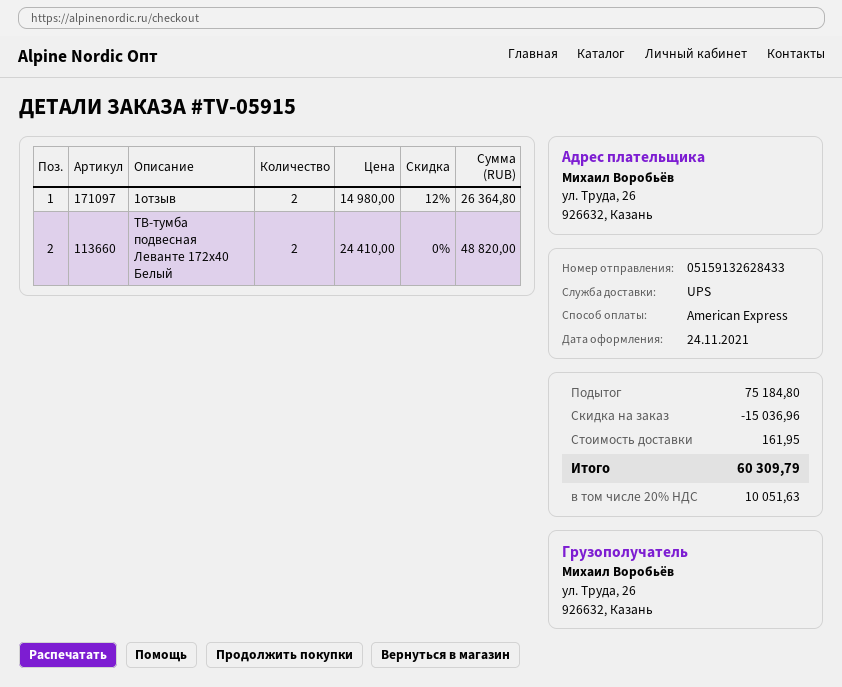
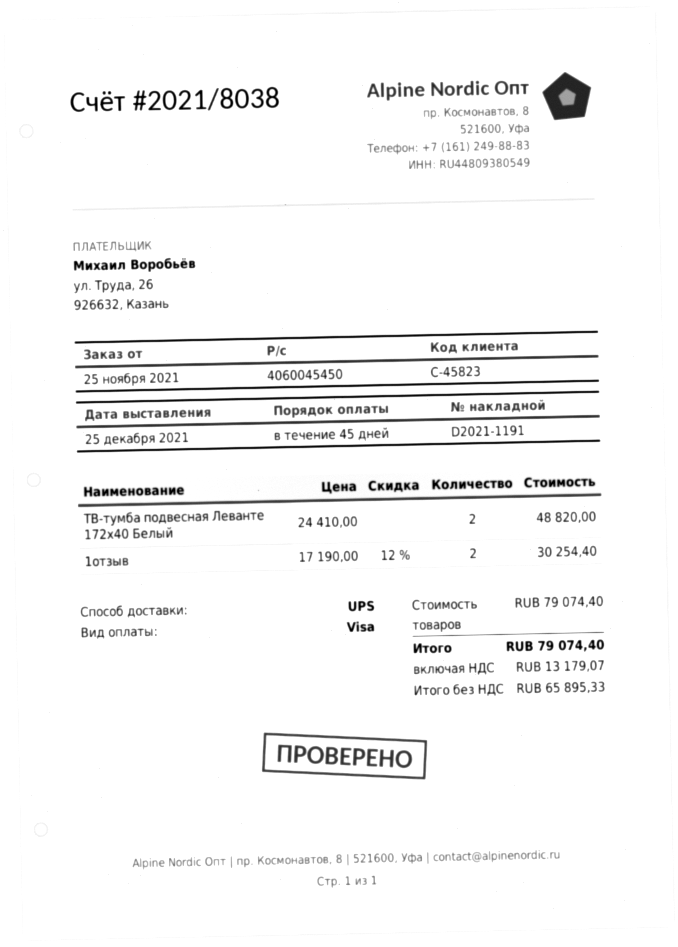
order date: 2021-11-24 -> 2021-11-25
payment method: American Express -> Visa
1отзыв: 2 x 14980.00 - 12% = 26364.80 -> 2 x 17190.00 - 12% = 30254.40
subtotal: 75184.80 -> 79074.40
discount: 15036.96 -> none
shipping: 161.95 -> none
tax: 10051.63 -> 13179.07
total: 60309.79 -> 79074.40

